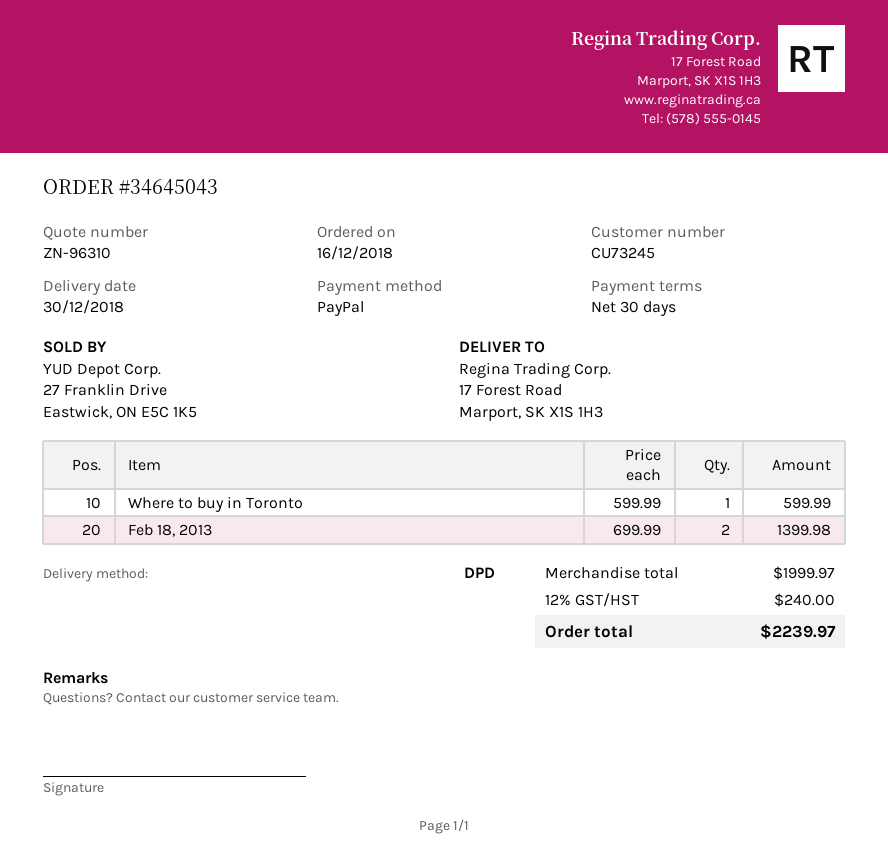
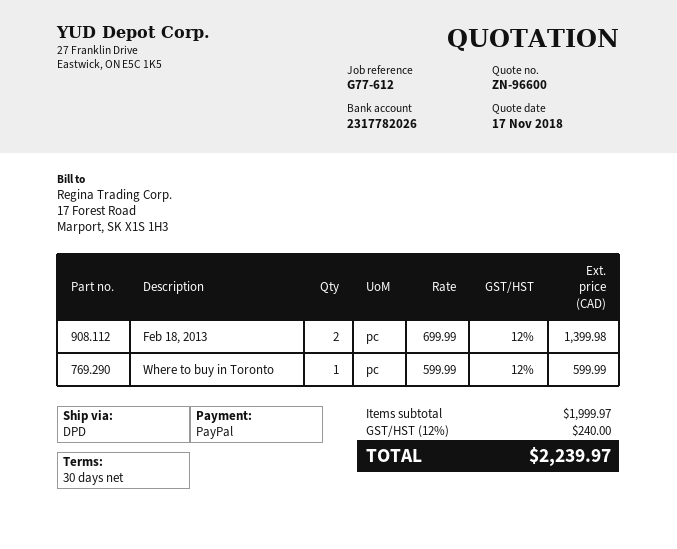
quote number: ZN-96310 -> ZN-96600

